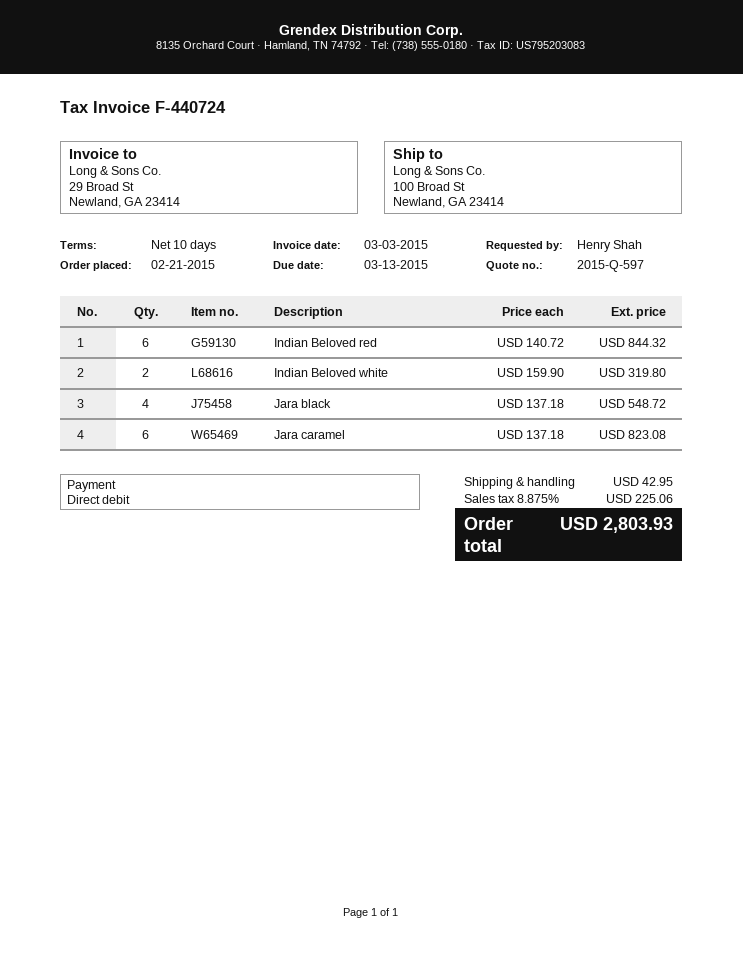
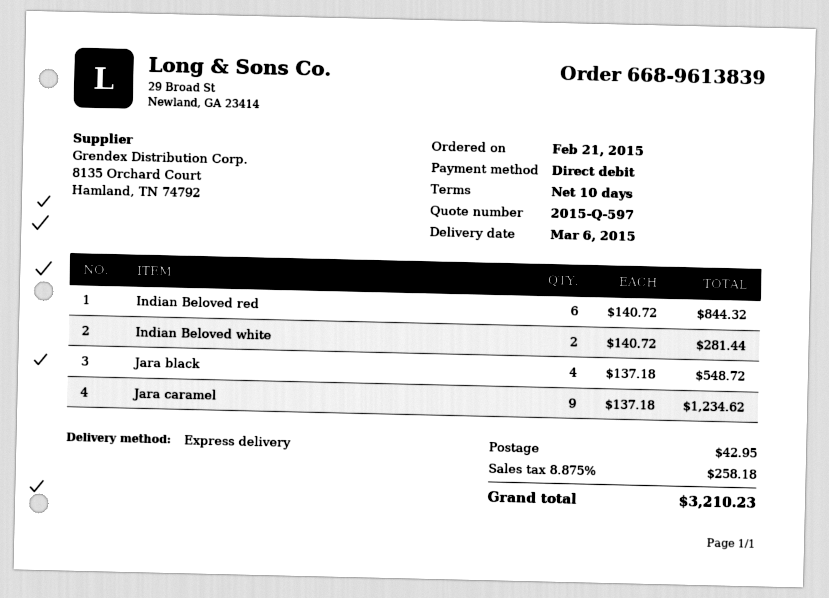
Indian Beloved white: 2 x 159.90 = 319.80 -> 2 x 140.72 = 281.44
Jara caramel: 6 x 137.18 = 823.08 -> 9 x 137.18 = 1234.62
tax: 8.875% = 225.06 -> 8.875% = 258.18
total: 2803.93 -> 3210.23

